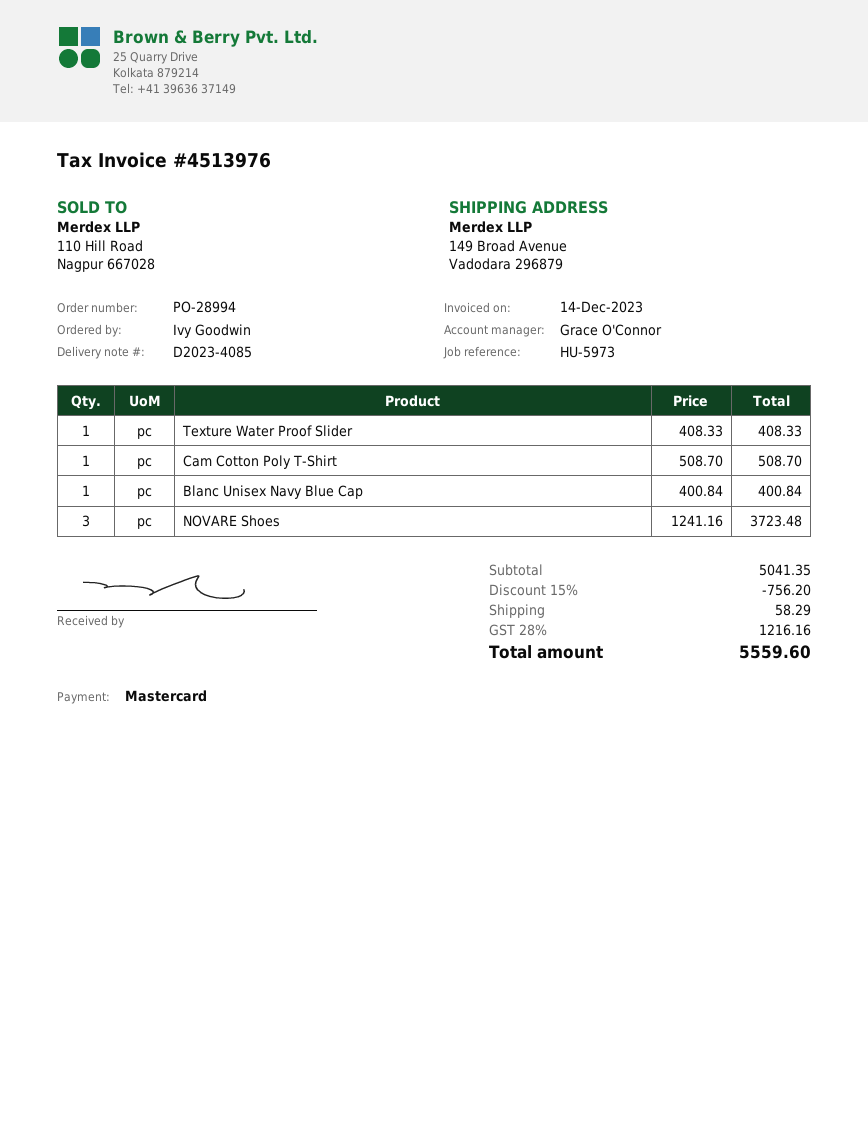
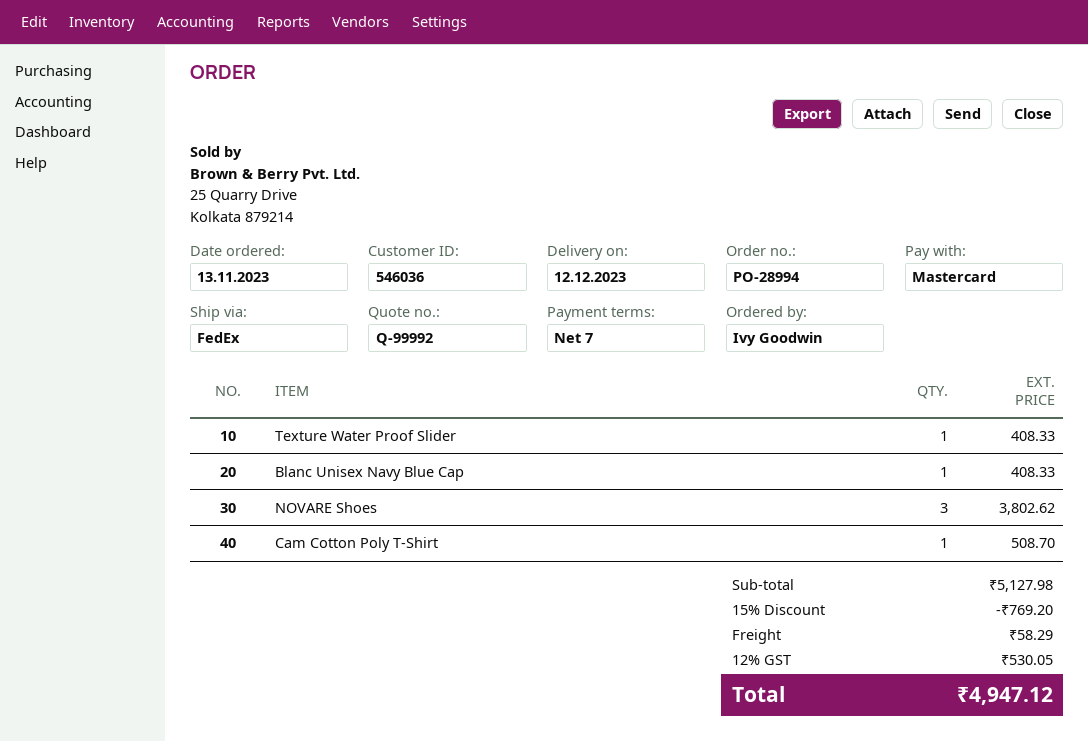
Blanc Unisex Navy Blue Cap: 1 for 400.84 -> 1 for 408.33
NOVARE Shoes: 3 for 3723.48 -> 3 for 3802.62
subtotal: 5041.35 -> 5127.98
discount: 15% = 756.20 -> 15% = 769.20
tax: 28% = 1216.16 -> 12% = 530.05
total: 5559.60 -> 4947.12

